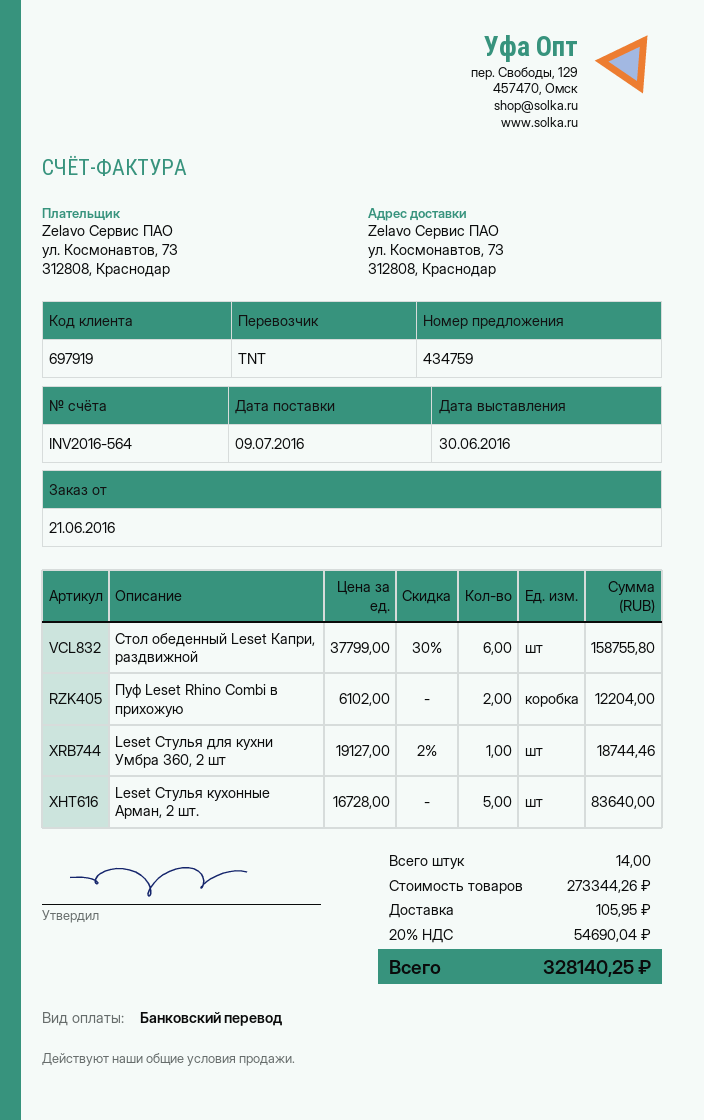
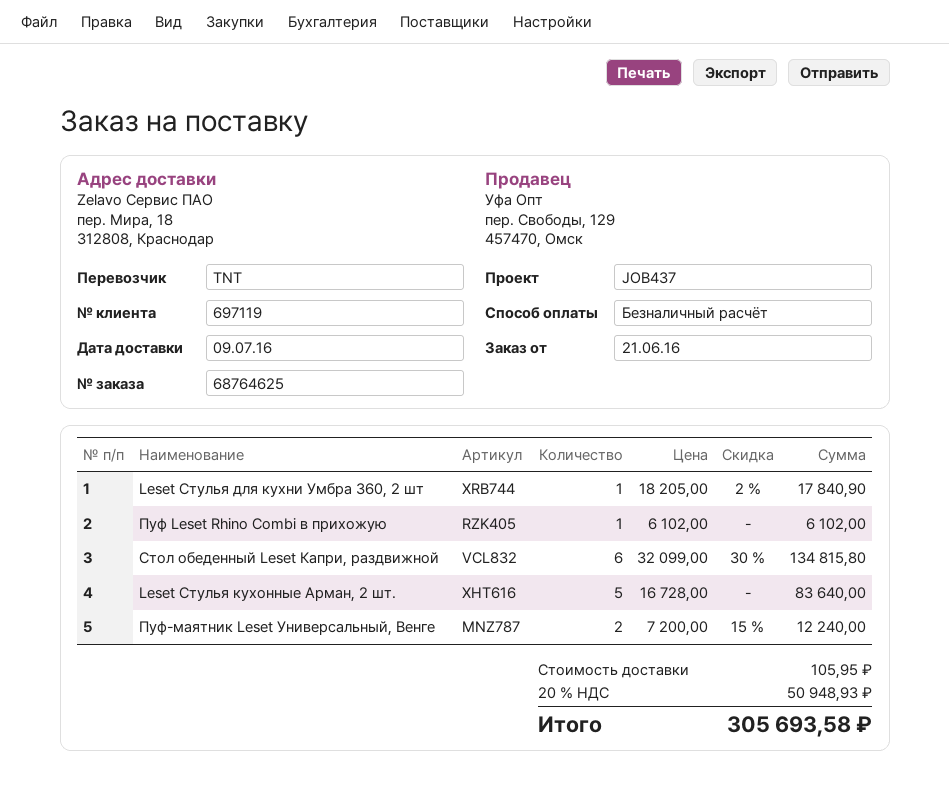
customer number: 697919 -> 697119
ship to: ул. Космонавтов, 73, 312808, Краснодар -> пер. Мира, 18, 312808, Краснодар
Стол обеденный Leset Капри, раздвижной: 6 x 37799.00 - 30% = 158755.80 -> 6 x 32099.00 - 30% = 134815.80
Пуф Leset Rhino Combi в прихожую: 2 x 6102.00 = 12204.00 -> 1 x 6102.00 = 6102.00
Leset Стулья для кухни Умбра 360, 2 шт: 1 x 19127.00 - 2% = 18744.46 -> 1 x 18205.00 - 2% = 17840.90
Пуф-маятник Leset Универсальный, Венге: none -> 2 x 7200.00 - 15% = 12240.00
tax: 20% = 54690.04 -> 20% = 50948.93
total: 328140.25 -> 305693.58

